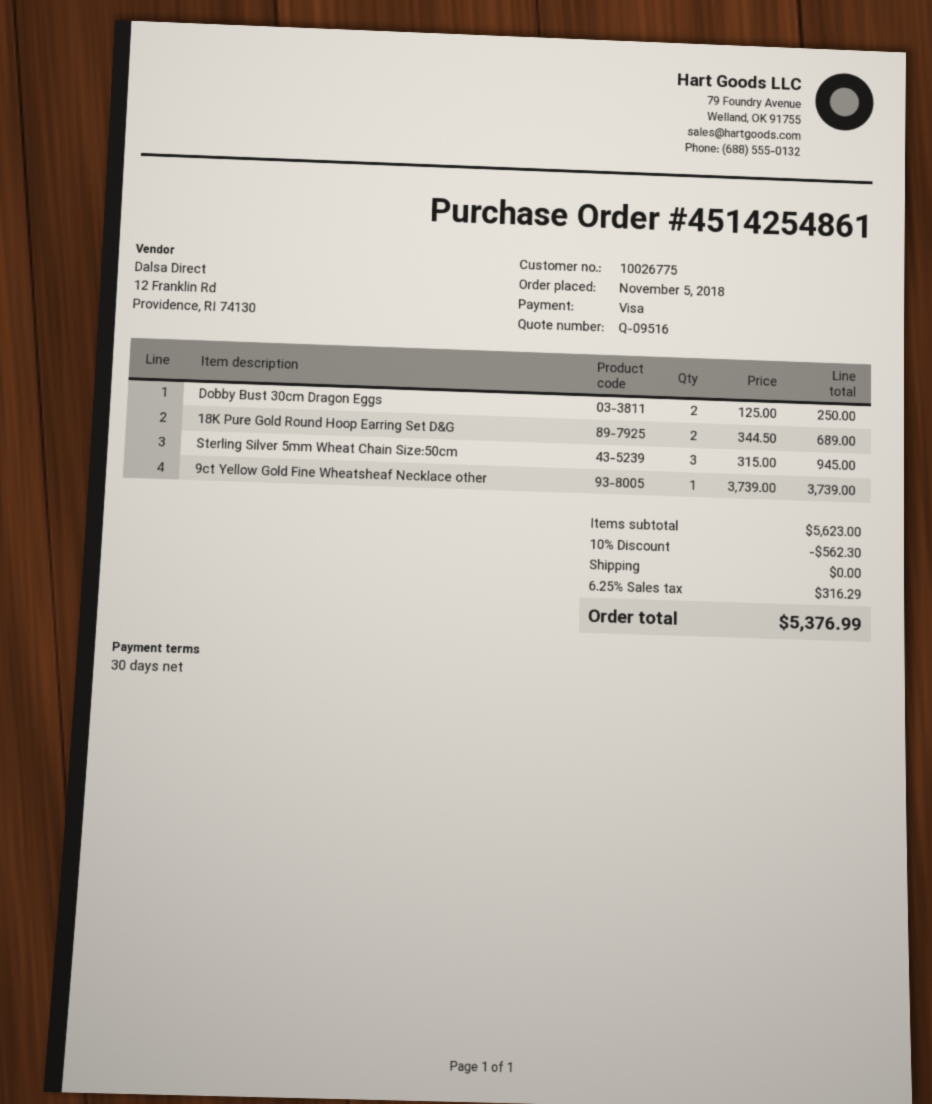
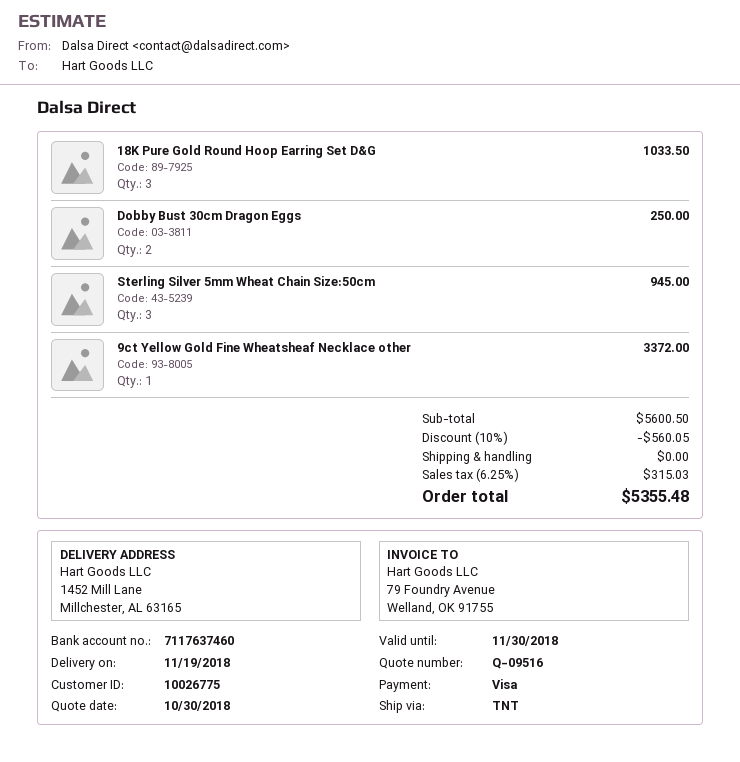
18K Pure Gold Round Hoop Earring Set D&G: 2 for 689.00 -> 3 for 1033.50
9ct Yellow Gold Fine Wheatsheaf Necklace other: 1 for 3739.00 -> 1 for 3372.00
subtotal: 5623.00 -> 5600.50
discount: 10% = 562.30 -> 10% = 560.05
tax: 6.25% = 316.29 -> 6.25% = 315.03
total: 5376.99 -> 5355.48

